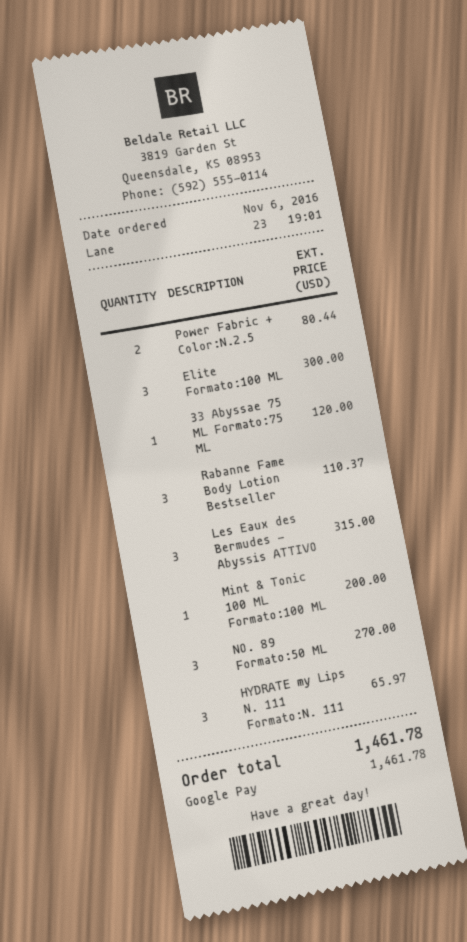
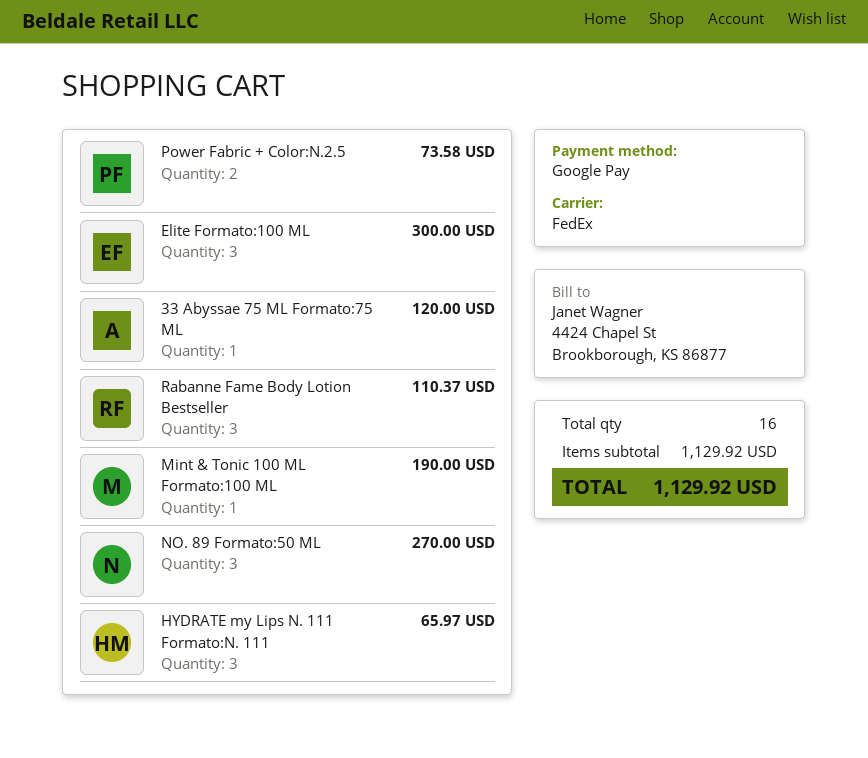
Power Fabric + Color:N.2.5: 2 for 80.44 -> 2 for 73.58
Les Eaux des Bermudes - Abyssis ATTIVO: 3 for 315.00 -> none
Mint & Tonic 100 ML Formato:100 ML: 1 for 200.00 -> 1 for 190.00
total: 1461.78 -> 1129.92

